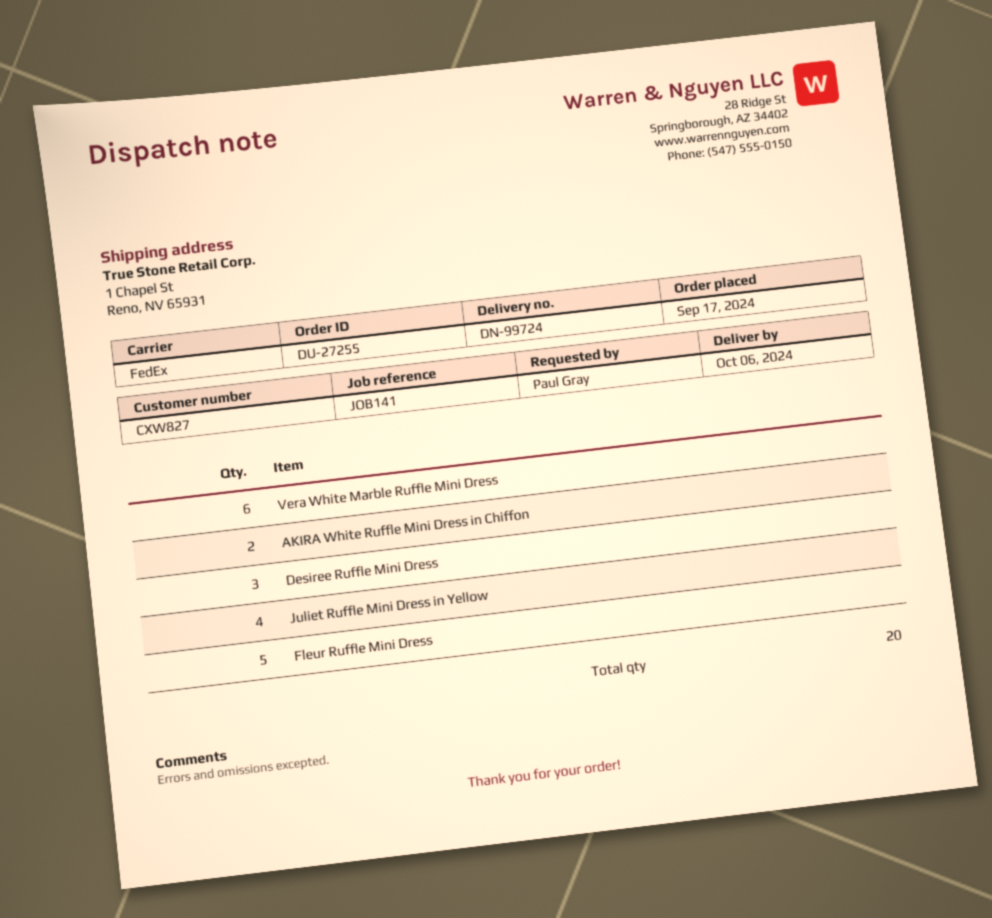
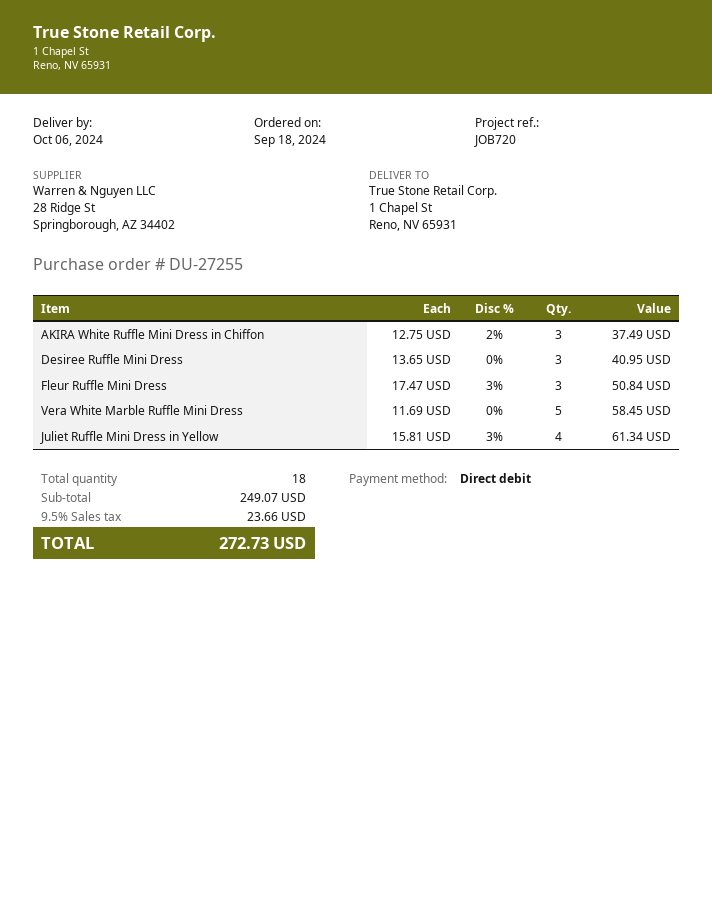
order date: 2024-09-17 -> 2024-09-18
reference: JOB141 -> JOB720
Vera White Marble Ruffle Mini Dress: 6 -> 5
AKIRA White Ruffle Mini Dress in Chiffon: 2 -> 3
Fleur Ruffle Mini Dress: 5 -> 3
total quantity: 20 -> 18

